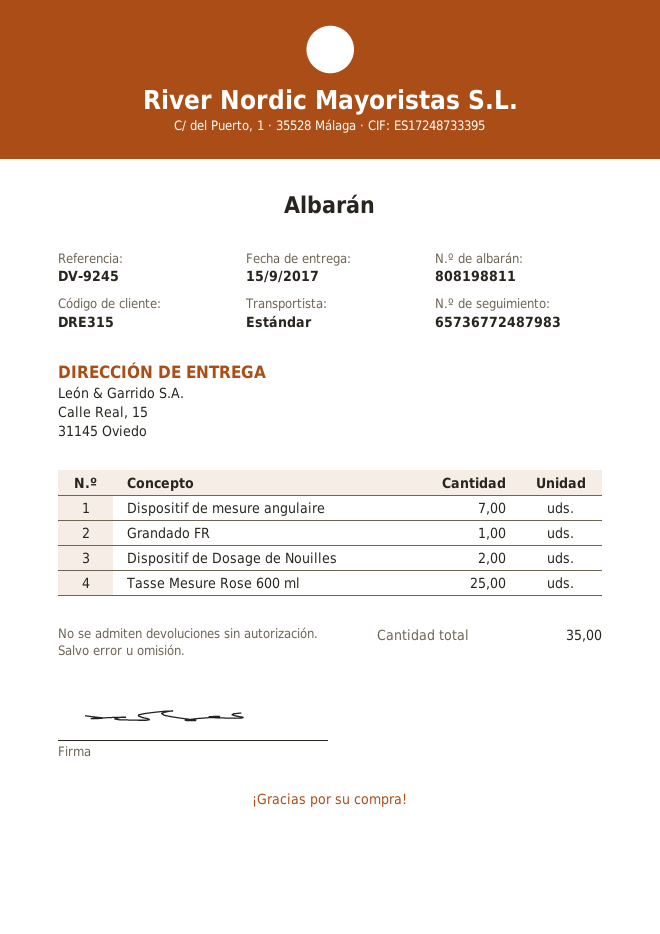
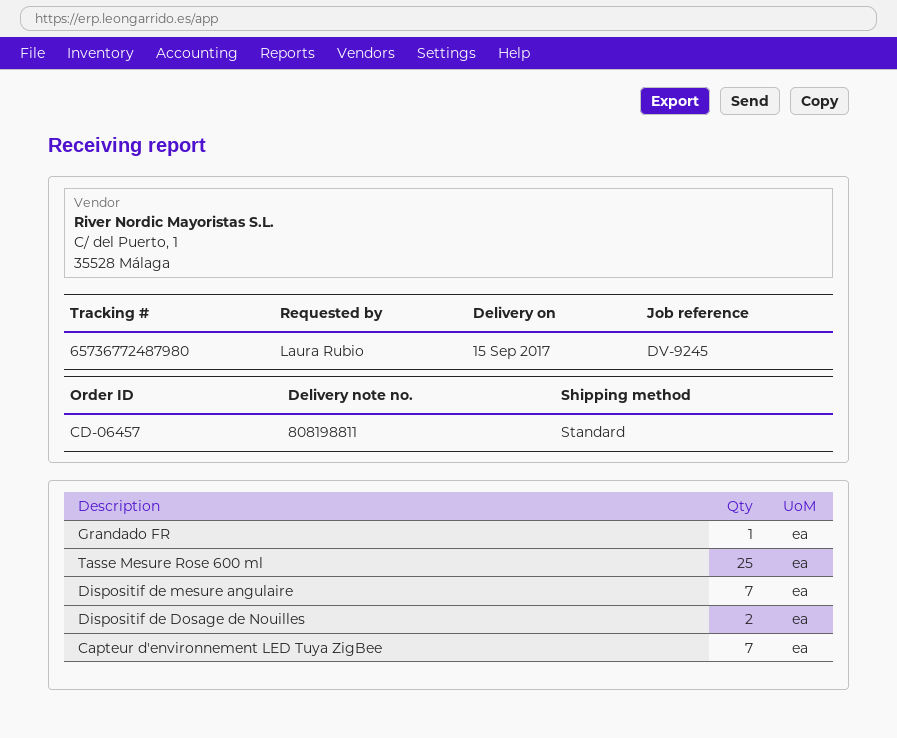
tracking number: 65736772487983 -> 65736772487980
Capteur d'environnement LED Tuya ZigBee: none -> 7

